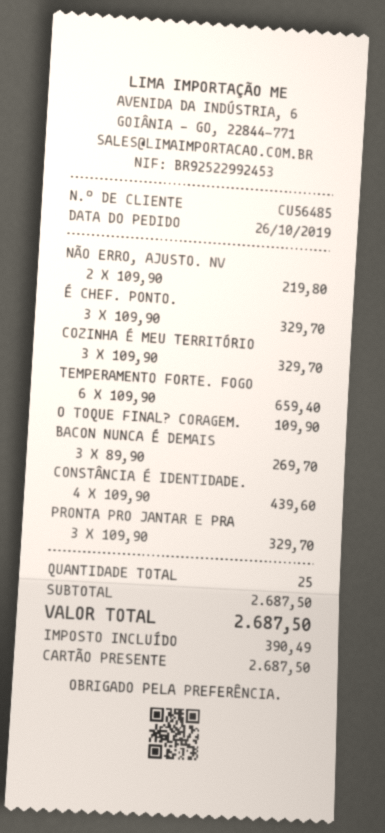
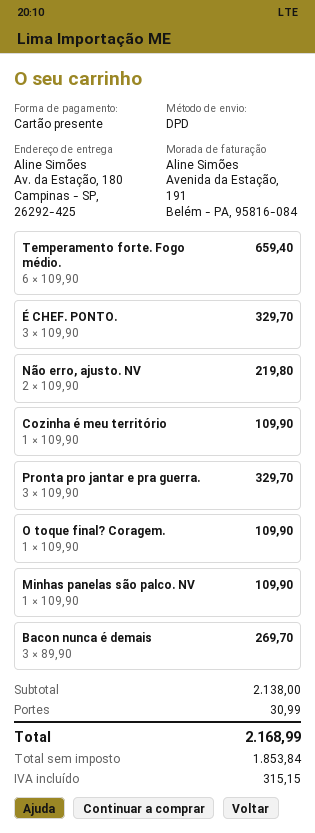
COZINHA É MEU TERRITÓRIO: 3 x 109.90 = 329.70 -> 1 x 109.90 = 109.90
CONSTÂNCIA É IDENTIDADE.: 4 x 109.90 = 439.60 -> none
Minhas panelas são palco. NV: none -> 1 x 109.90 = 109.90
subtotal: 2687.50 -> 2138.00
shipping: none -> 30.99
tax: 390.49 -> 315.15
total: 2687.50 -> 2168.99

